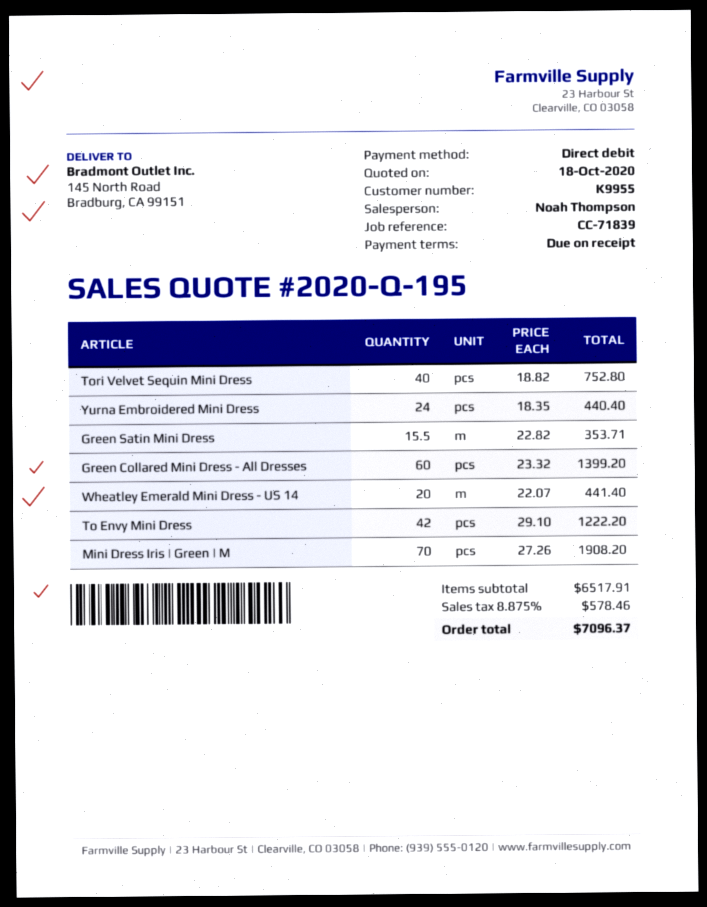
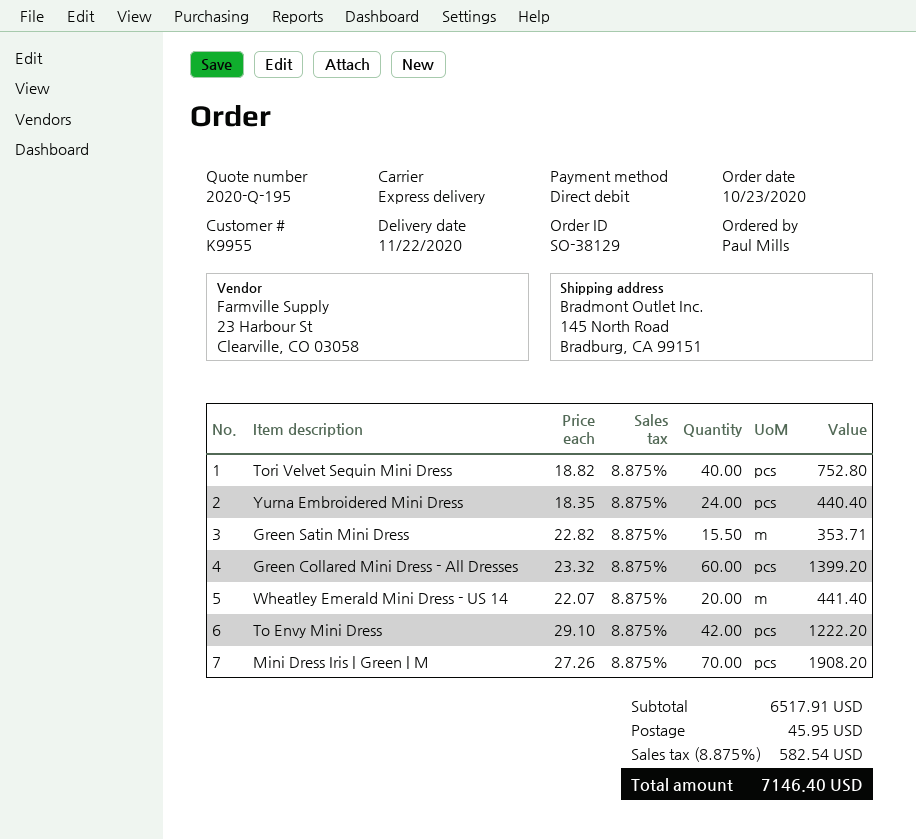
shipping: none -> 45.95
tax: 8.875% = 578.46 -> 8.875% = 582.54
total: 7096.37 -> 7146.40

